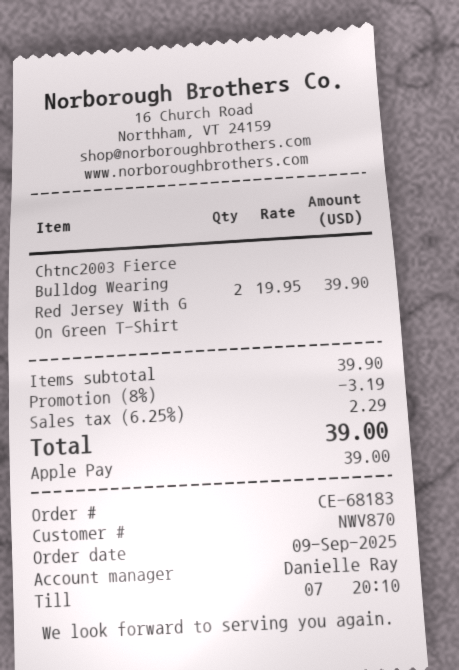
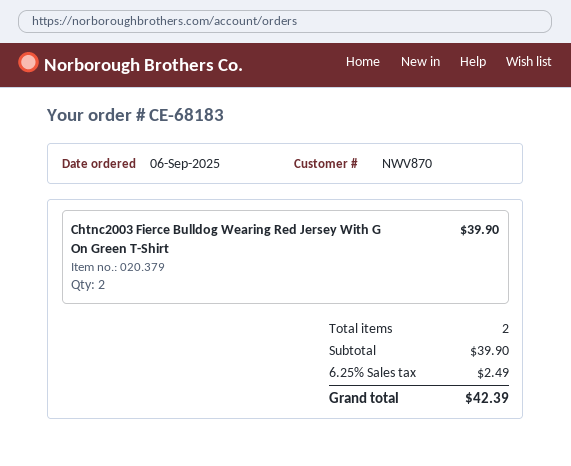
order date: 2025-09-09 -> 2025-09-06
discount: 8% = 3.19 -> none
tax: 6.25% = 2.29 -> 6.25% = 2.49
total: 39.00 -> 42.39

